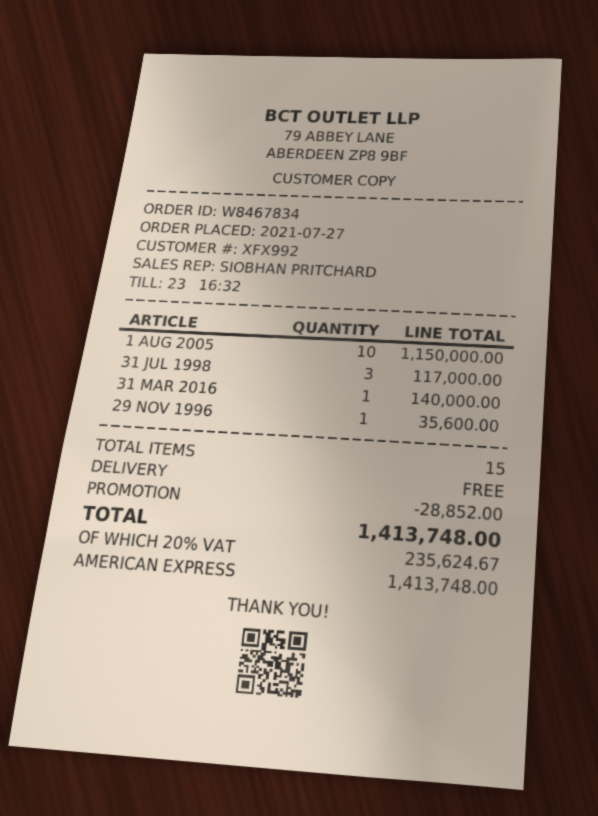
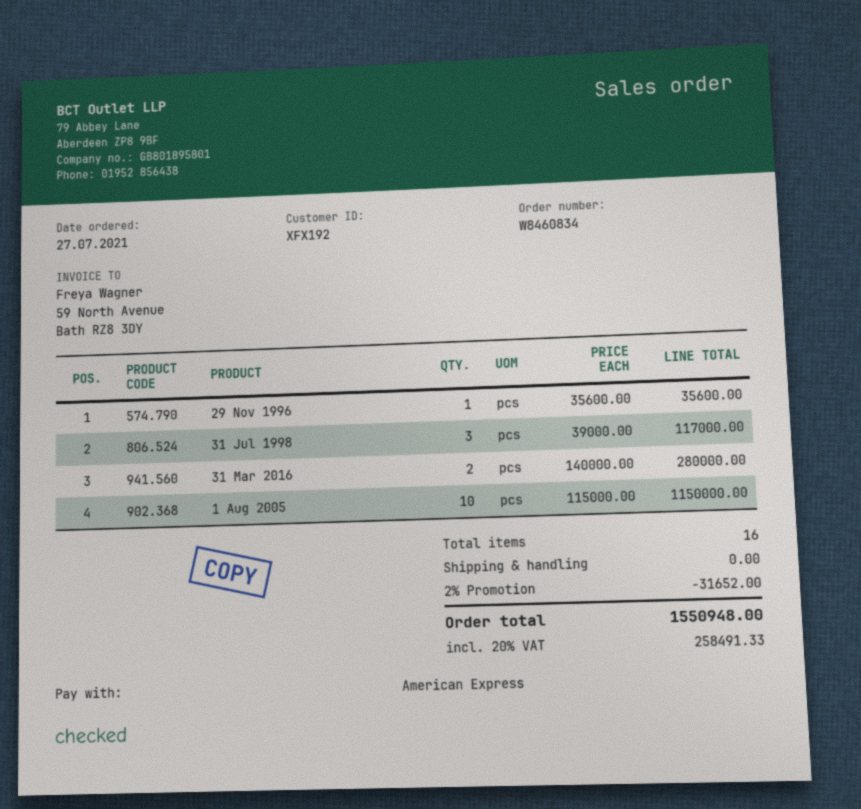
order number: W8467834 -> W8460834
customer number: XFX992 -> XFX192
31 MAR 2016: 1 for 140000.00 -> 2 for 280000.00
total quantity: 15 -> 16
discount: 28852.00 -> 31652.00
tax: 20% = 235624.67 -> 20% = 258491.33
total: 1413748.00 -> 1550948.00

